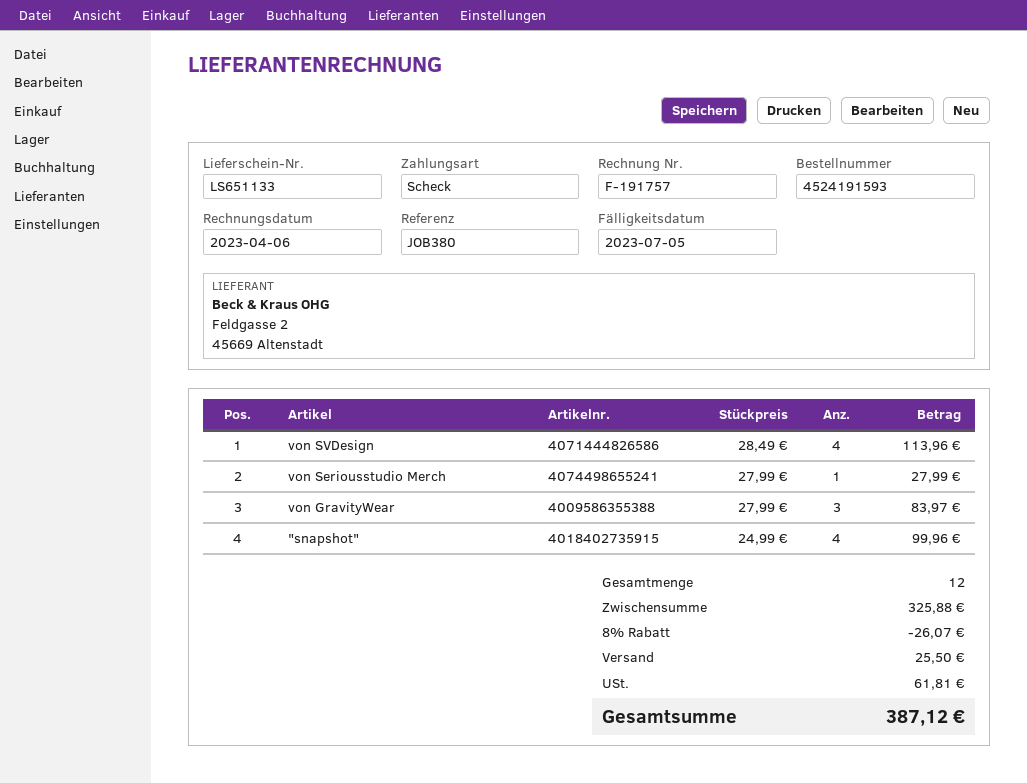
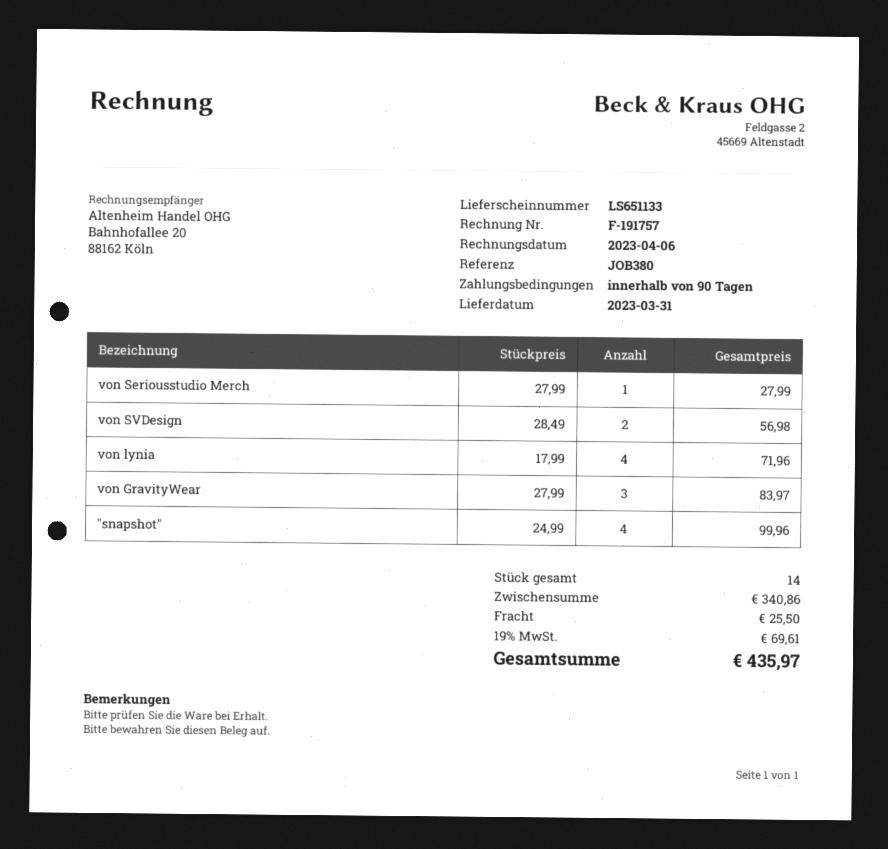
von SVDesign: 4 x 28.49 = 113.96 -> 2 x 28.49 = 56.98
von lynia: none -> 4 x 17.99 = 71.96
total quantity: 12 -> 14
subtotal: 325.88 -> 340.86
discount: 8% = 26.07 -> none
tax: 61.81 -> 69.61
total: 387.12 -> 435.97

